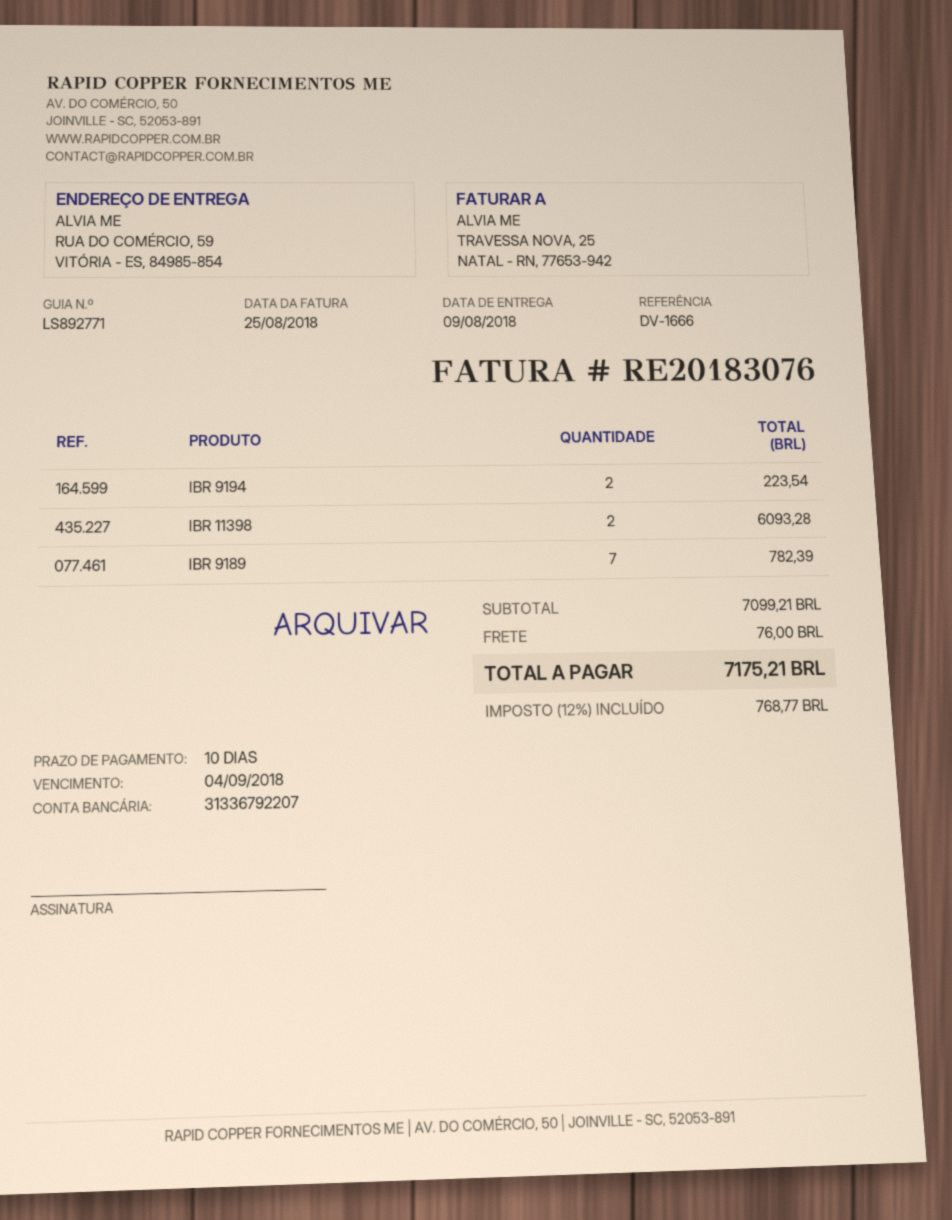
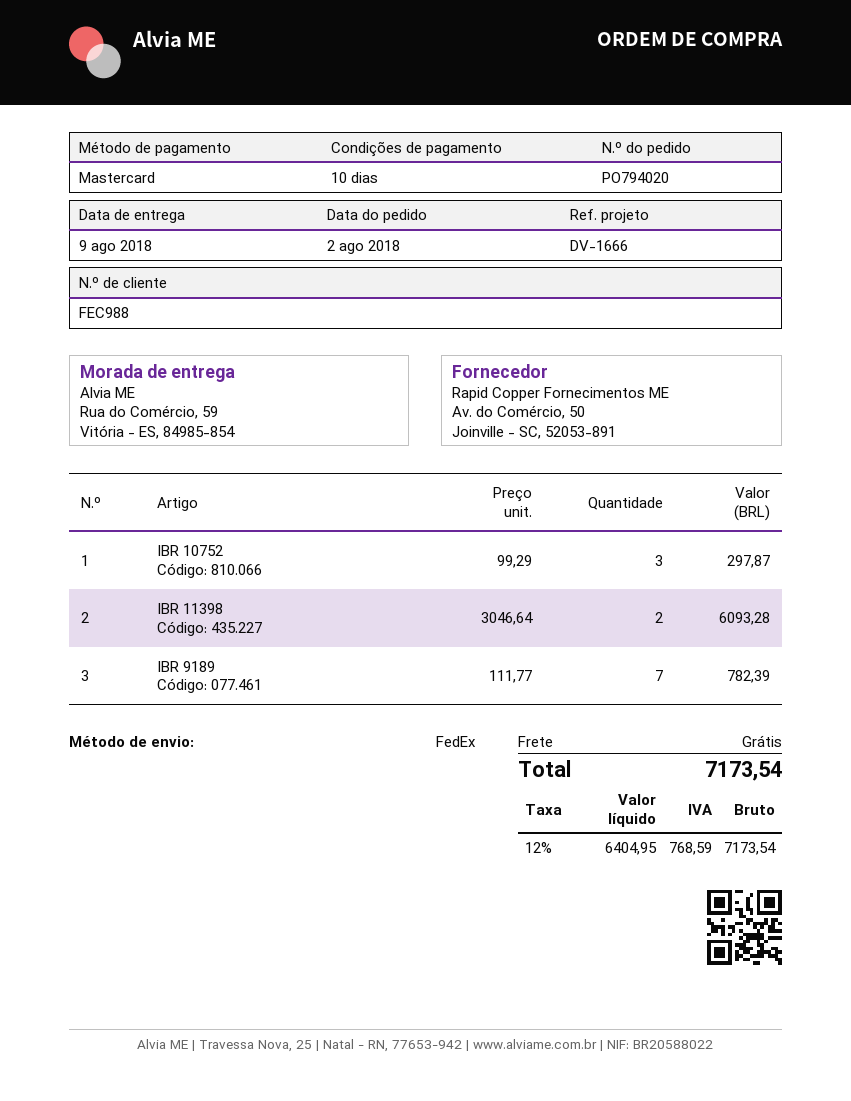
IBR 9194: 2 for 223.54 -> none
IBR 10752: none -> 3 for 297.87
shipping: 76.00 -> 0.00
tax: 12% = 768.77 -> 12% = 768.59
total: 7175.21 -> 7173.54

